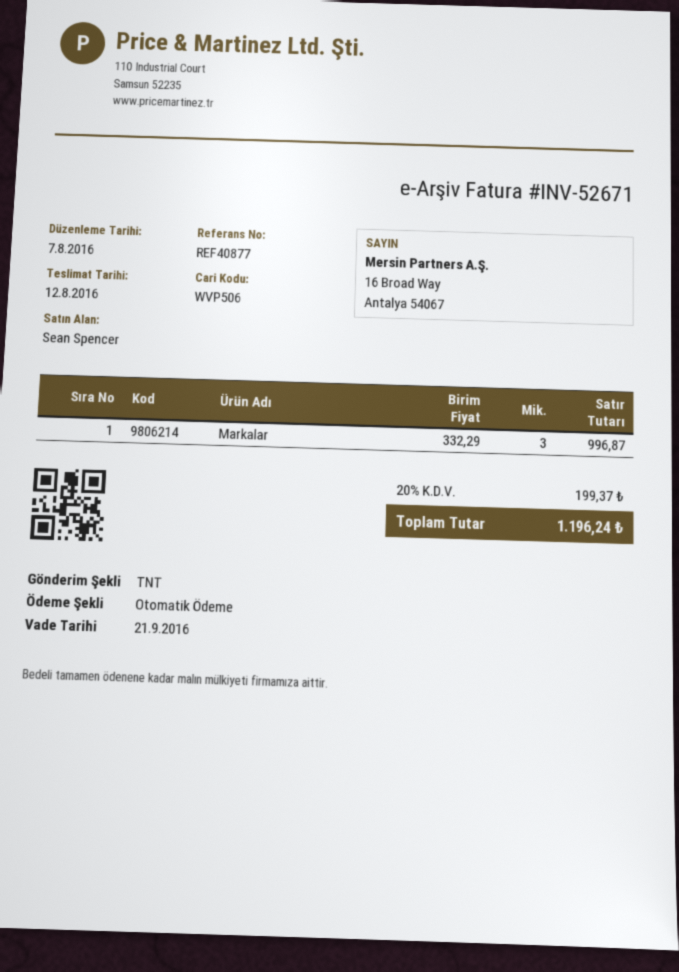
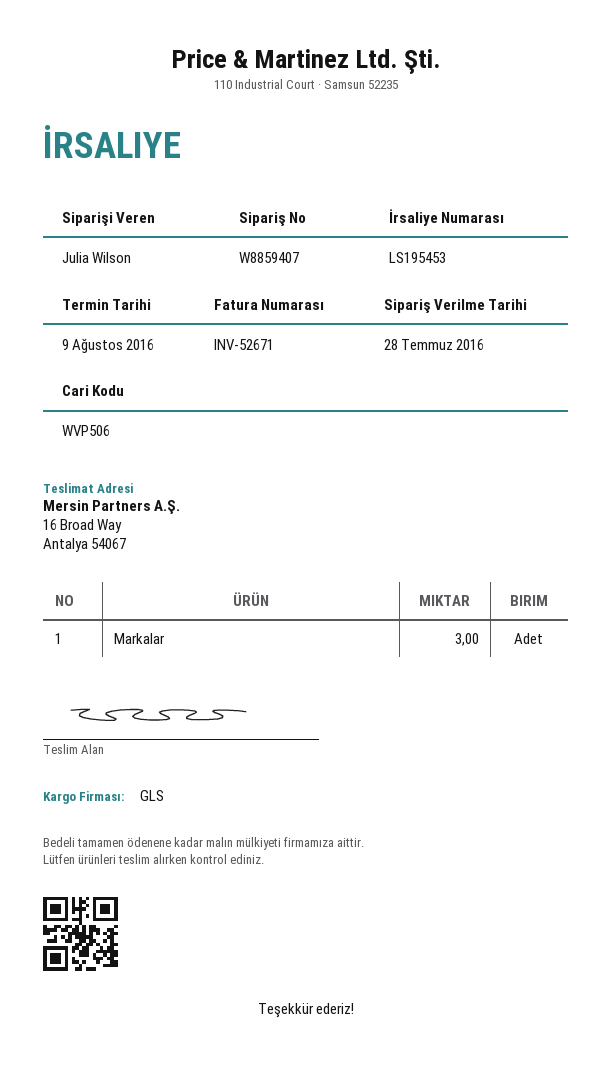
delivery date: 2016-08-12 -> 2016-08-09
ordered by: Sean Spencer -> Julia Wilson
shipping method: TNT -> GLS

